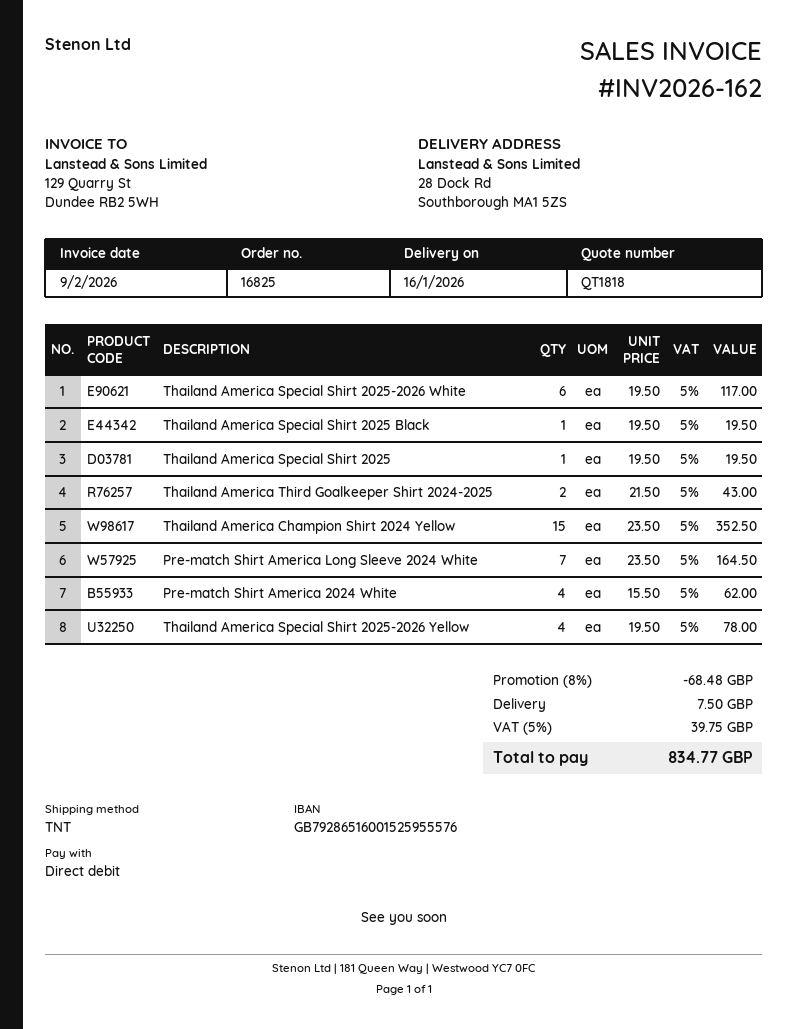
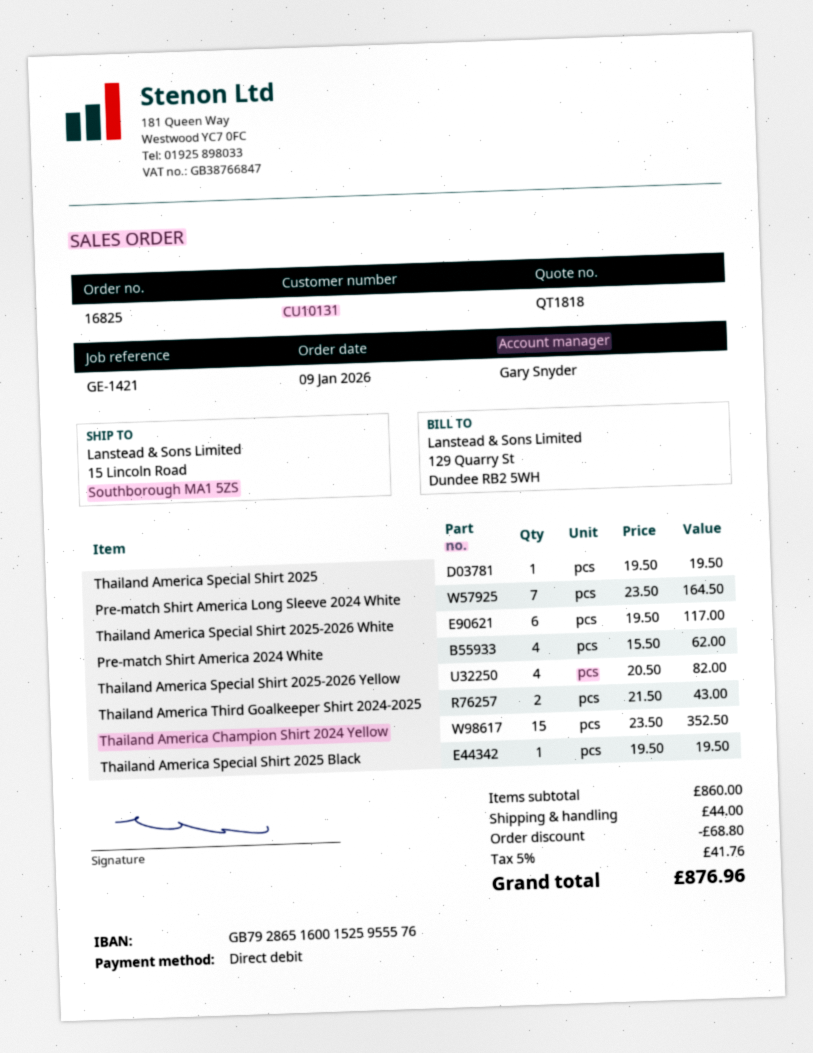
ship to: 28 Dock Rd, Southborough MA1 5ZS -> 15 Lincoln Road, Southborough MA1 5ZS
Thailand America Special Shirt 2025-2026 Yellow: 4 x 19.50 = 78.00 -> 4 x 20.50 = 82.00
discount: 68.48 -> 68.80
shipping: 7.50 -> 44.00
tax: 5% = 39.75 -> 5% = 41.76
total: 834.77 -> 876.96

